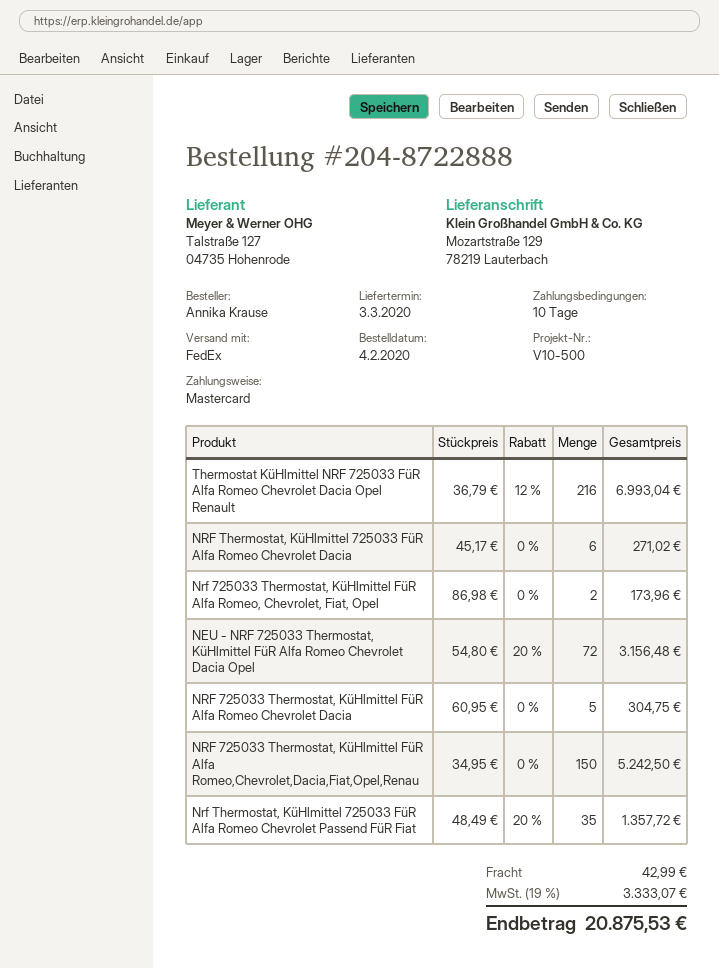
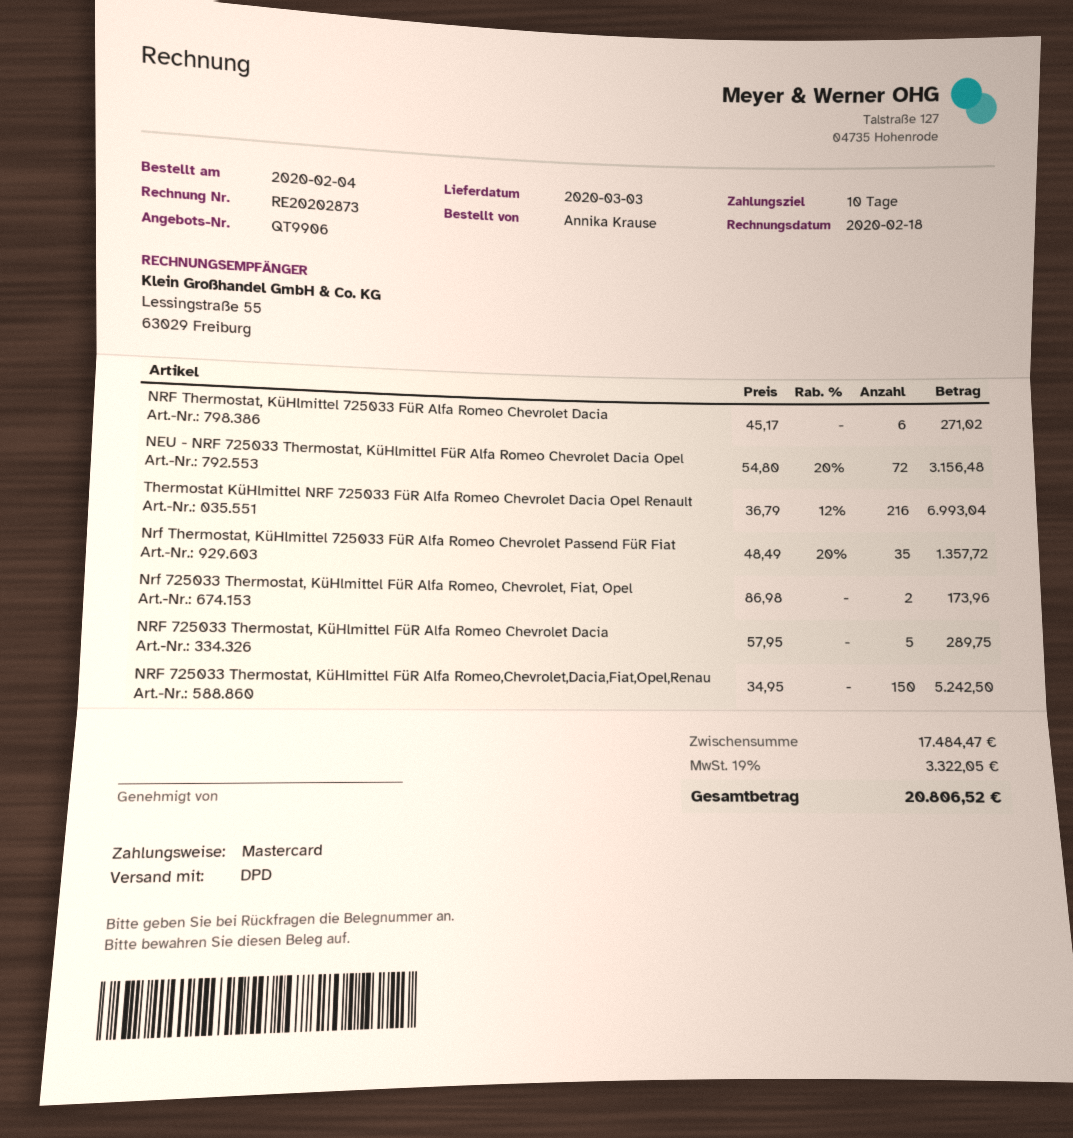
shipping method: FedEx -> DPD
NRF 725033 Thermostat, KüHlmittel FüR Alfa Romeo Chevrolet Dacia: 5 x 60.95 = 304.75 -> 5 x 57.95 = 289.75
shipping: 42.99 -> none
tax: 19% = 3333.07 -> 19% = 3322.05
total: 20875.53 -> 20806.52

